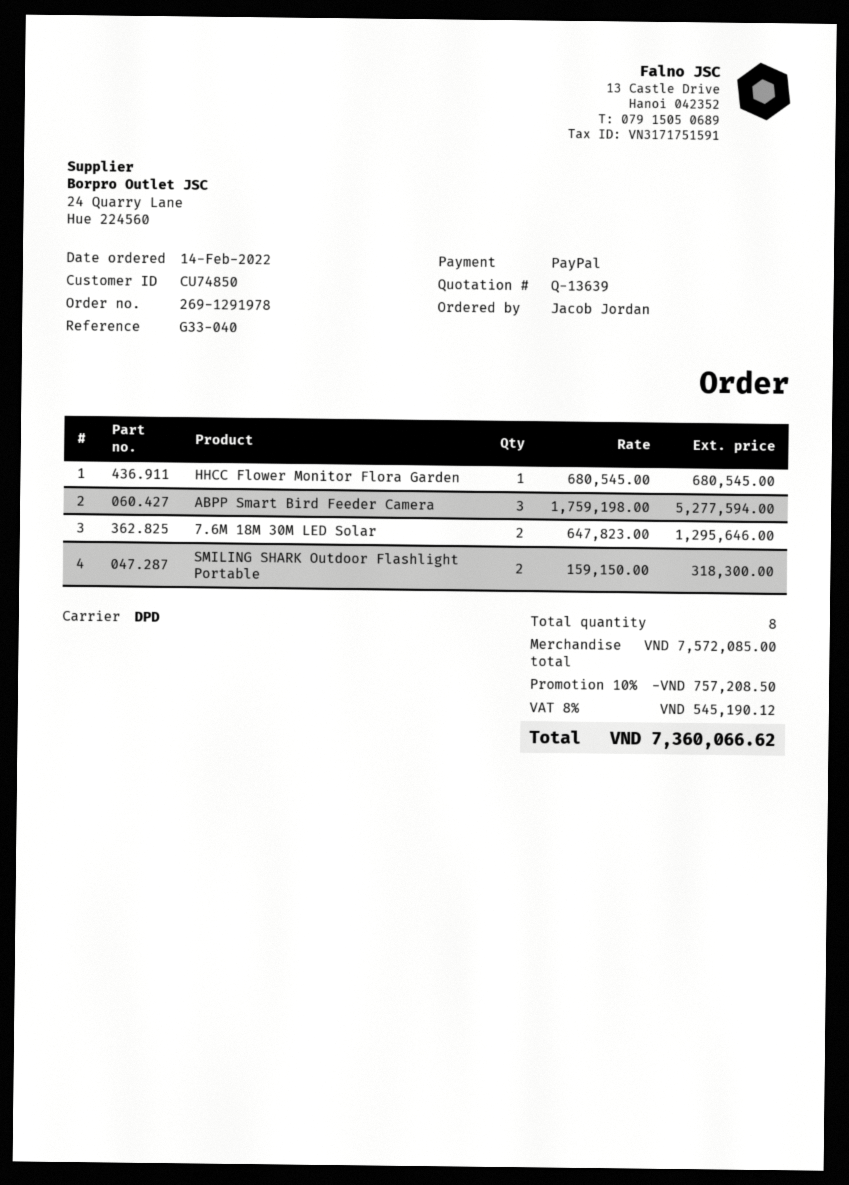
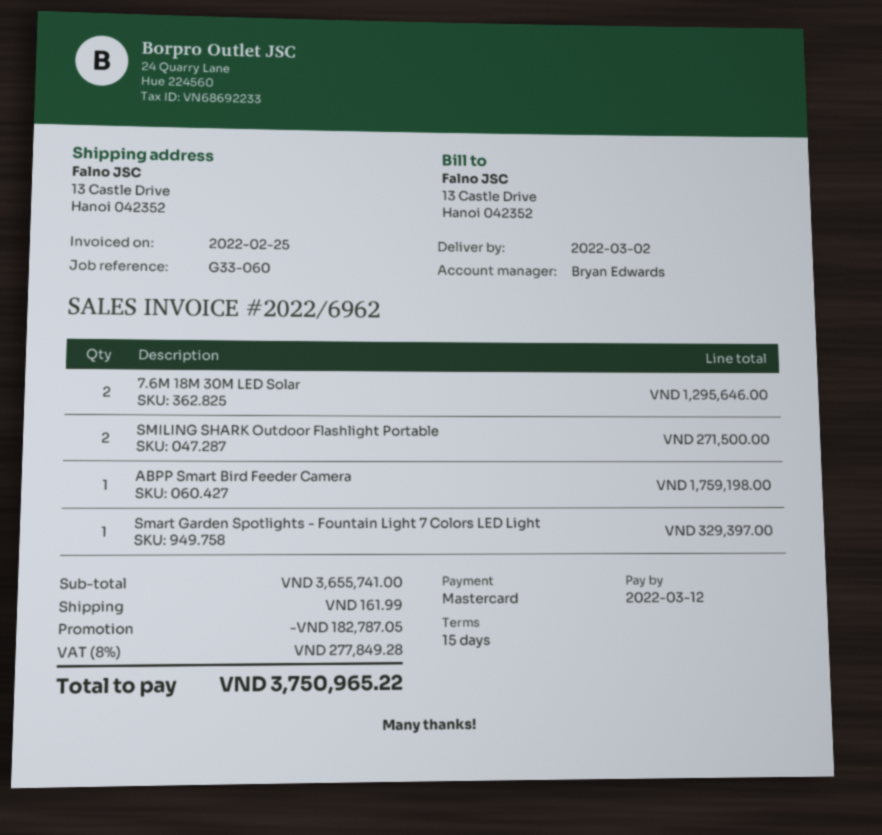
reference: G33-040 -> G33-060
payment method: PayPal -> Mastercard
HHCC Flower Monitor Flora Garden: 1 for 680545.00 -> none
ABPP Smart Bird Feeder Camera: 3 for 5277594.00 -> 1 for 1759198.00
SMILING SHARK Outdoor Flashlight Portable: 2 for 318300.00 -> 2 for 271500.00
Smart Garden Spotlights - Fountain Light 7 Colors LED Light: none -> 1 for 329397.00
subtotal: 7572085.00 -> 3655741.00
discount: 757208.50 -> 182787.05
shipping: none -> 161.99
tax: 8% = 545190.12 -> 8% = 277849.28
total: 7360066.62 -> 3750965.22

